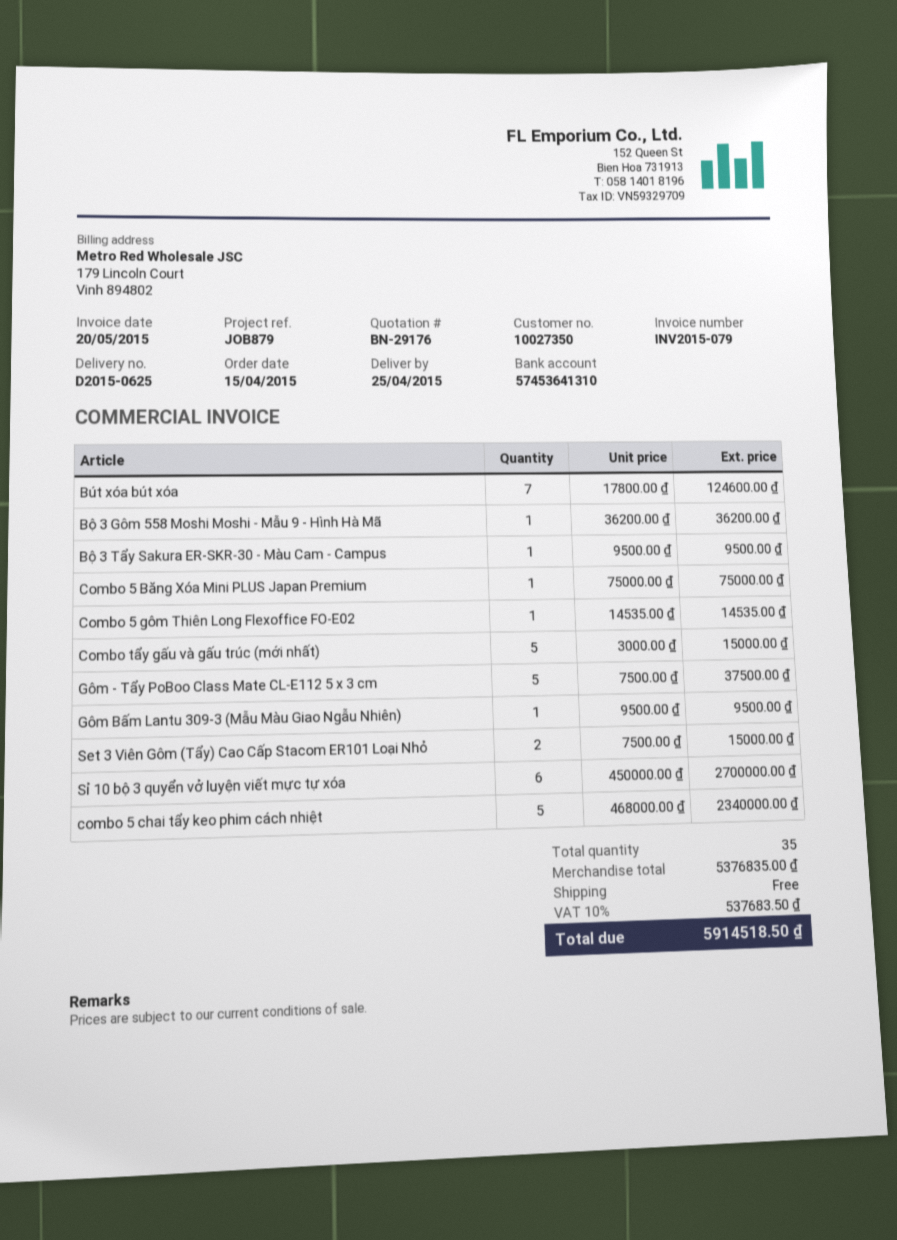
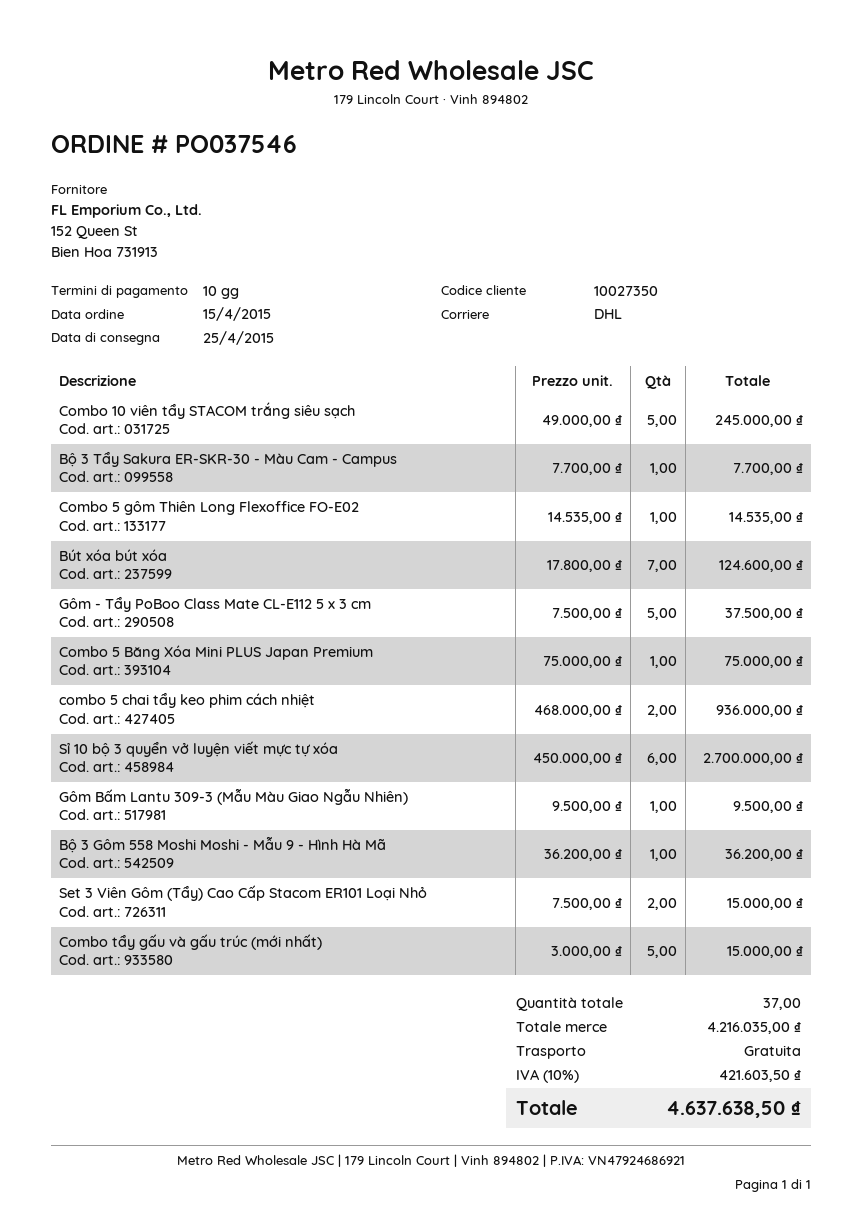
Bộ 3 Tẩy Sakura ER-SKR-30 - Màu Cam - Campus: 1 x 9500.00 = 9500.00 -> 1 x 7700.00 = 7700.00
combo 5 chai tẩy keo phim cách nhiệt: 5 x 468000.00 = 2340000.00 -> 2 x 468000.00 = 936000.00
Combo 10 viên tẩy STACOM trắng siêu sạch: none -> 5 x 49000.00 = 245000.00
total quantity: 35 -> 37
subtotal: 5376835.00 -> 4216035.00
tax: 10% = 537683.50 -> 10% = 421603.50
total: 5914518.50 -> 4637638.50

